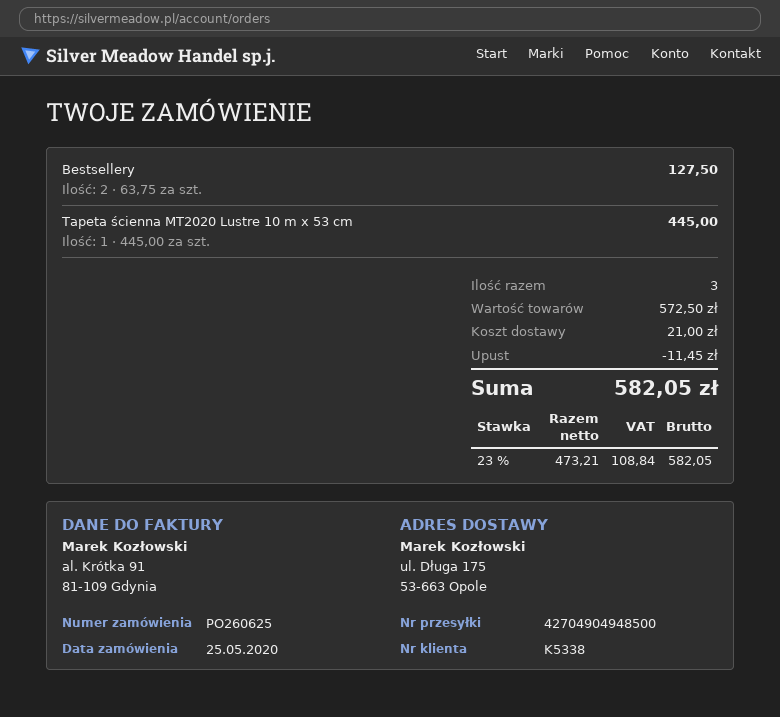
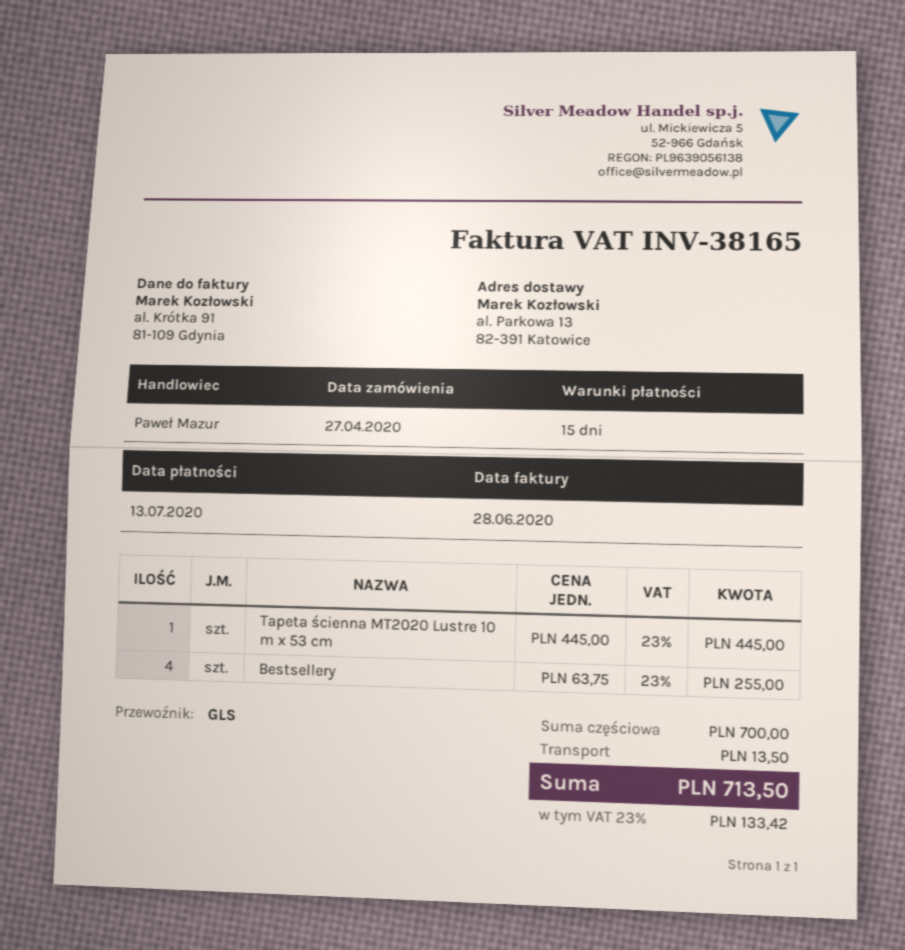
order date: 2020-05-25 -> 2020-04-27
ship to: ul. Długa 175, 53-663 Opole -> al. Parkowa 13, 82-391 Katowice
Bestsellery: 2 x 63.75 = 127.50 -> 4 x 63.75 = 255.00
subtotal: 572.50 -> 700.00
discount: 11.45 -> none
shipping: 21.00 -> 13.50
tax: 23% = 108.84 -> 23% = 133.42
total: 582.05 -> 713.50

